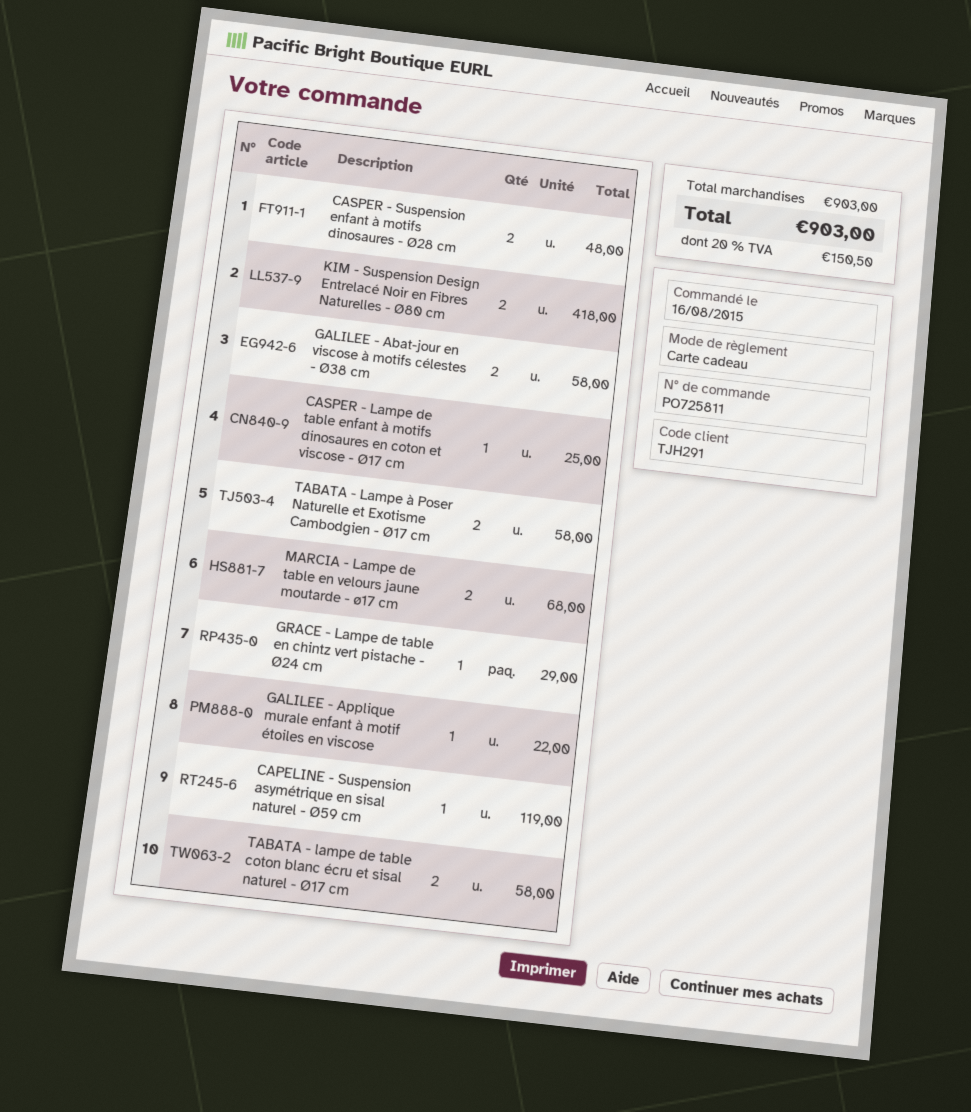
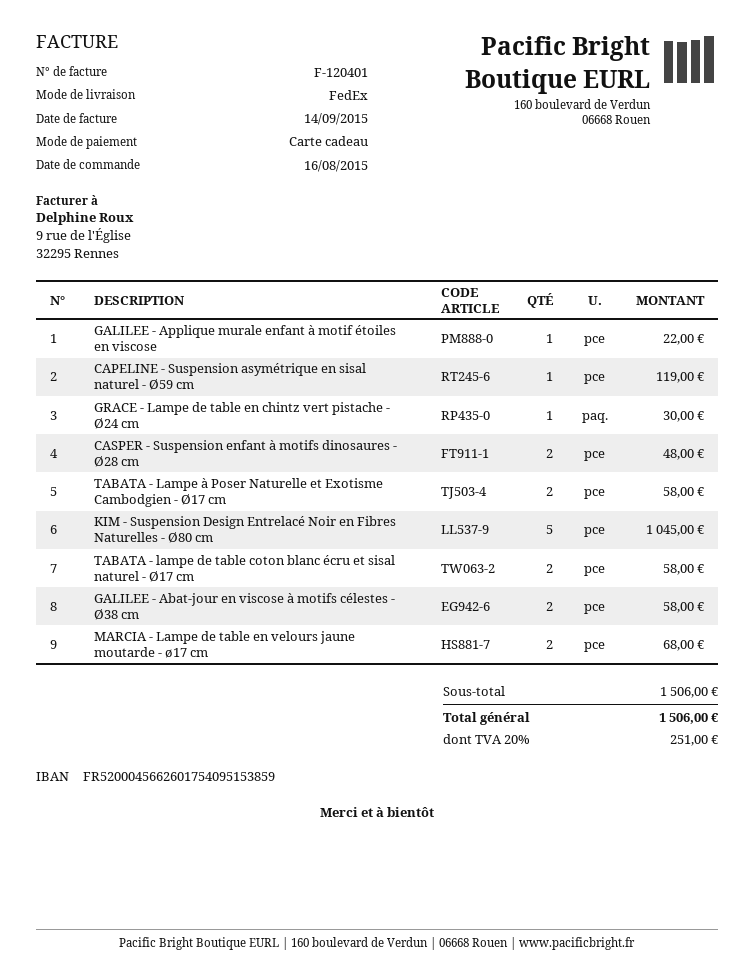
KIM - Suspension Design Entrelacé Noir en Fibres Naturelles - Ø80 cm: 2 for 418.00 -> 5 for 1045.00
CASPER - Lampe de table enfant à motifs dinosaures en coton et viscose - Ø17 cm: 1 for 25.00 -> none
GRACE - Lampe de table en chintz vert pistache - Ø24 cm: 1 for 29.00 -> 1 for 30.00
subtotal: 903.00 -> 1506.00
tax: 20% = 150.50 -> 20% = 251.00
total: 903.00 -> 1506.00

